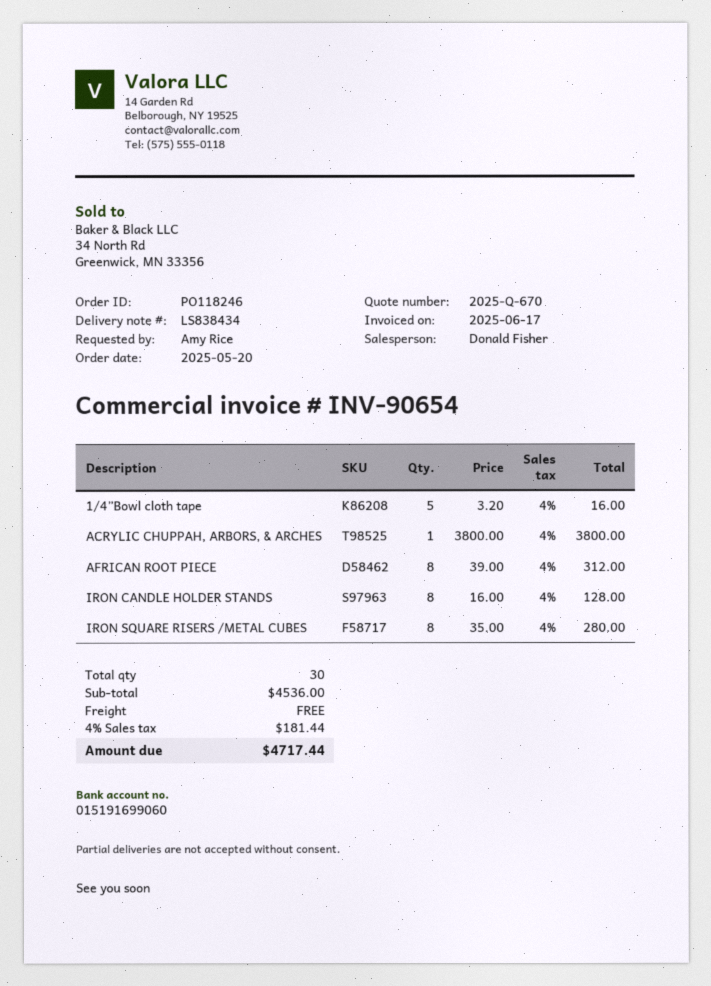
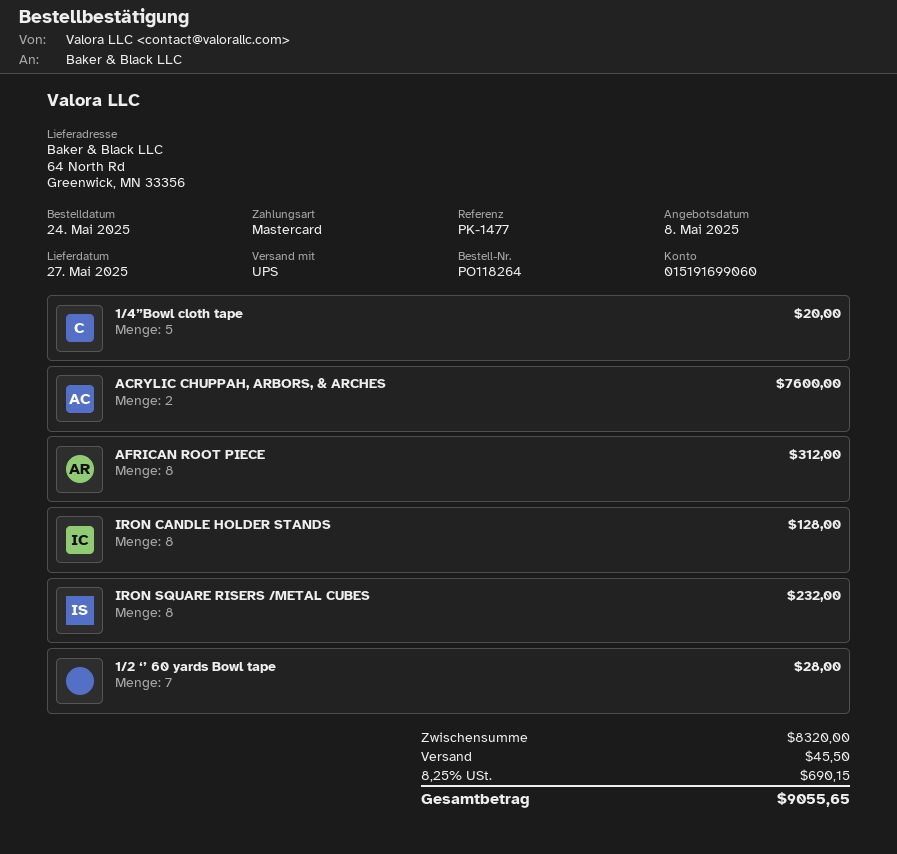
order number: PO118246 -> PO118264
order date: 2025-05-20 -> 2025-05-24
1/4”Bowl cloth tape: 5 for 16.00 -> 5 for 20.00
ACRYLIC CHUPPAH, ARBORS, & ARCHES: 1 for 3800.00 -> 2 for 7600.00
IRON SQUARE RISERS /METAL CUBES: 8 for 280.00 -> 8 for 232.00
1/2 ‘’ 60 yards Bowl tape: none -> 7 for 28.00
subtotal: 4536.00 -> 8320.00
shipping: 0.00 -> 45.50
tax: 4% = 181.44 -> 8.25% = 690.15
total: 4717.44 -> 9055.65

